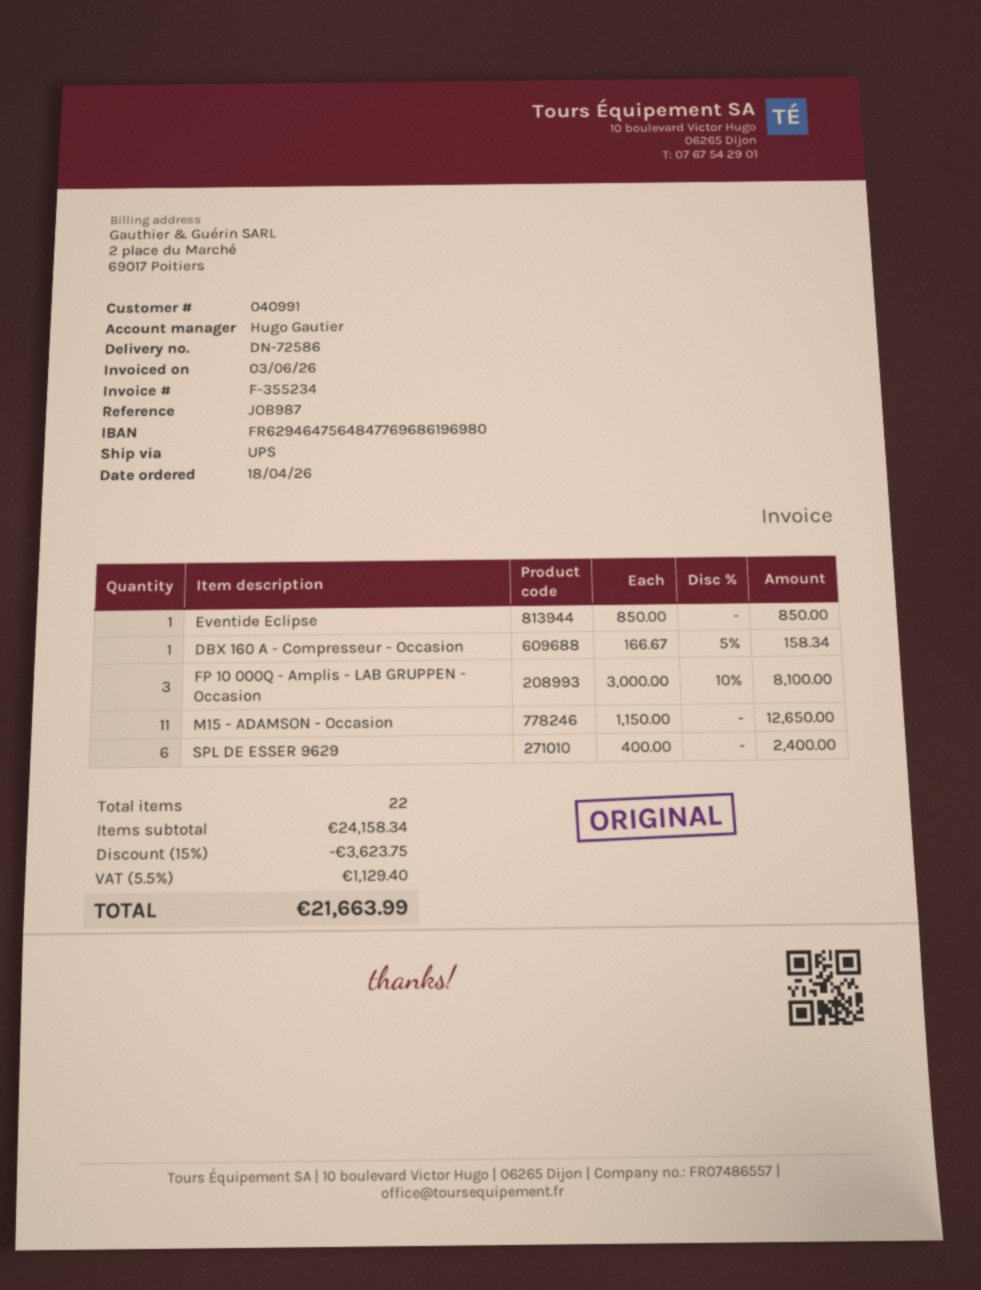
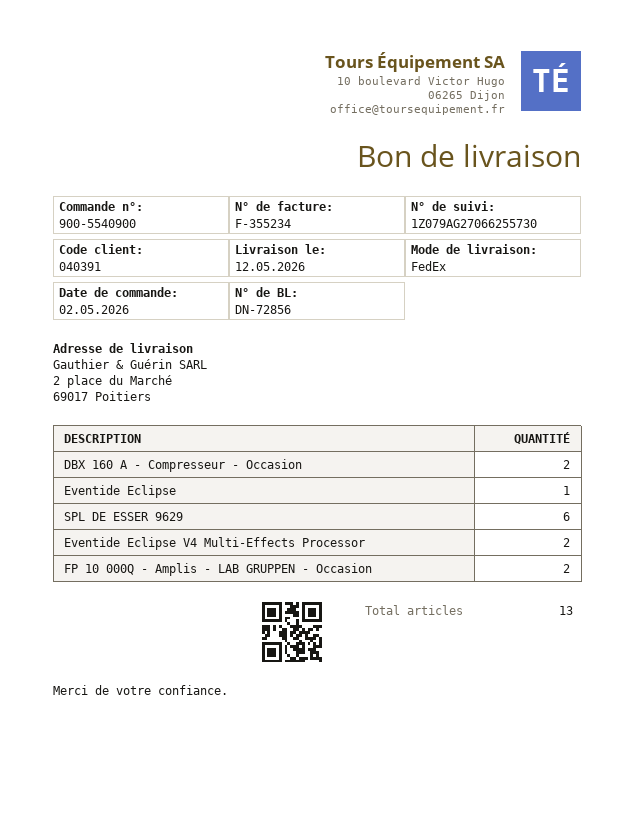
order date: 2026-04-18 -> 2026-05-02
delivery note number: DN-72586 -> DN-72856
customer number: 040991 -> 040391
shipping method: UPS -> FedEx
DBX 160 A - Compresseur - Occasion: 1 -> 2
FP 10 000Q - Amplis - LAB GRUPPEN - Occasion: 3 -> 2
M15 - ADAMSON - Occasion: 11 -> none
Eventide Eclipse V4 Multi-Effects Processor: none -> 2
total quantity: 22 -> 13

